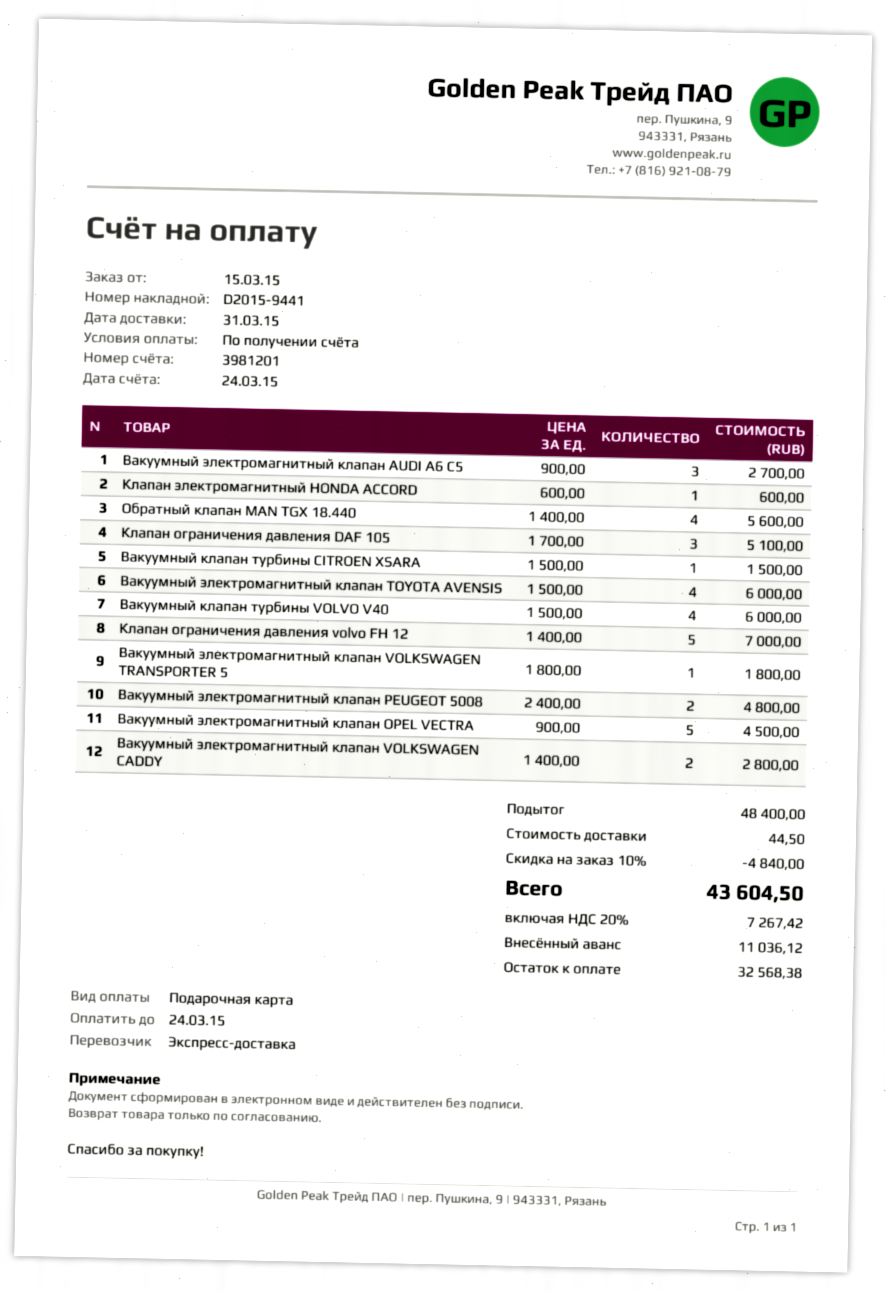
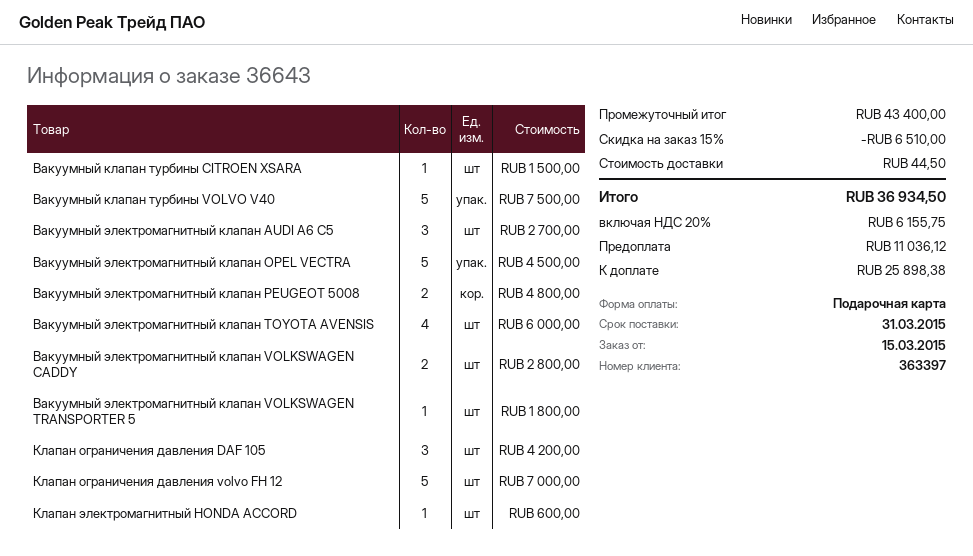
Обратный клапан MAN TGX 18.440: 4 for 5600.00 -> none
Клапан ограничения давления DAF 105: 3 for 5100.00 -> 3 for 4200.00
Вакуумный клапан турбины VOLVO V40: 4 for 6000.00 -> 5 for 7500.00
subtotal: 48400.00 -> 43400.00
discount: 10% = 4840.00 -> 15% = 6510.00
tax: 20% = 7267.42 -> 20% = 6155.75
total: 43604.50 -> 36934.50
balance: 32568.38 -> 25898.38

